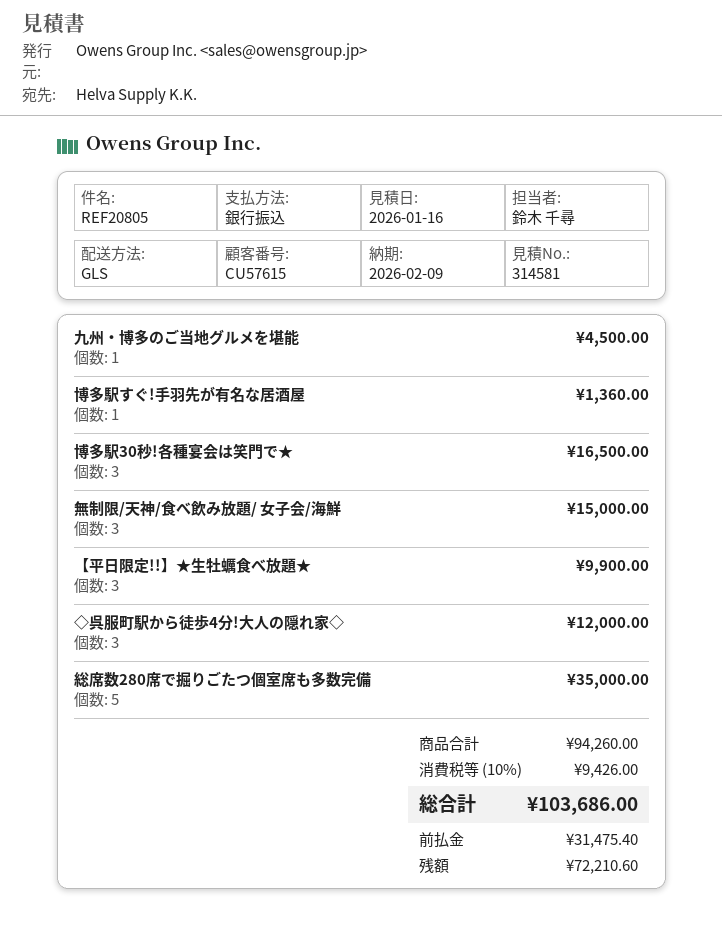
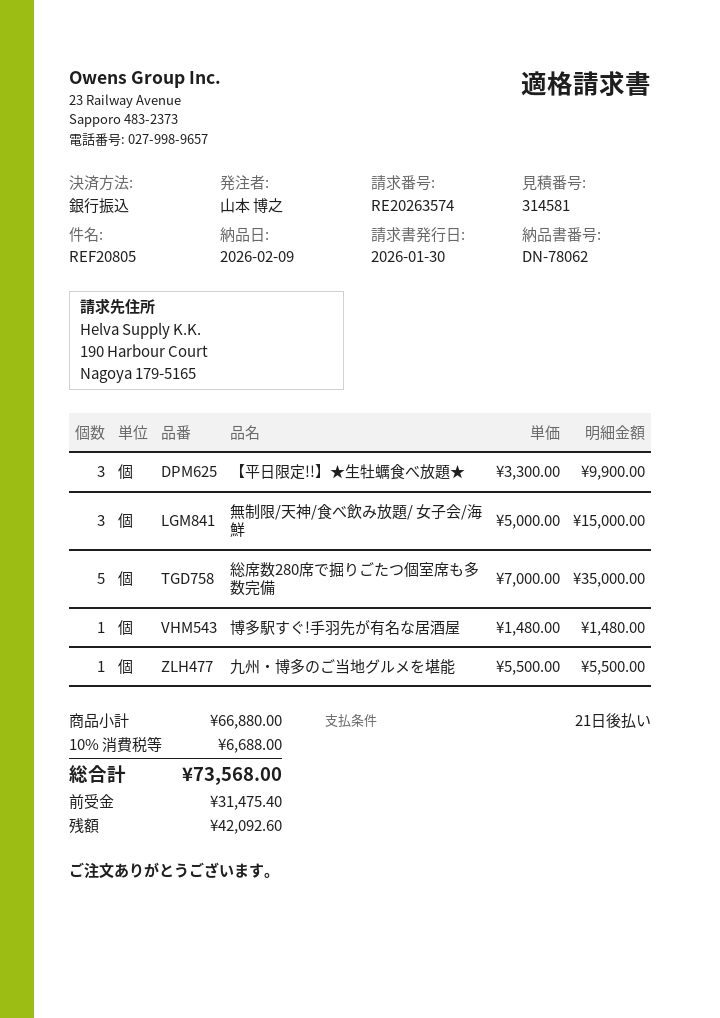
九州・博多のご当地グルメを堪能: 1 for 4500.00 -> 1 for 5500.00
博多駅すぐ!手羽先が有名な居酒屋: 1 for 1360.00 -> 1 for 1480.00
博多駅30秒!各種宴会は笑門で★: 3 for 16500.00 -> none
◇呉服町駅から徒歩4分!大人の隠れ家◇: 3 for 12000.00 -> none
subtotal: 94260.00 -> 66880.00
tax: 10% = 9426.00 -> 10% = 6688.00
total: 103686.00 -> 73568.00
balance: 72210.60 -> 42092.60

